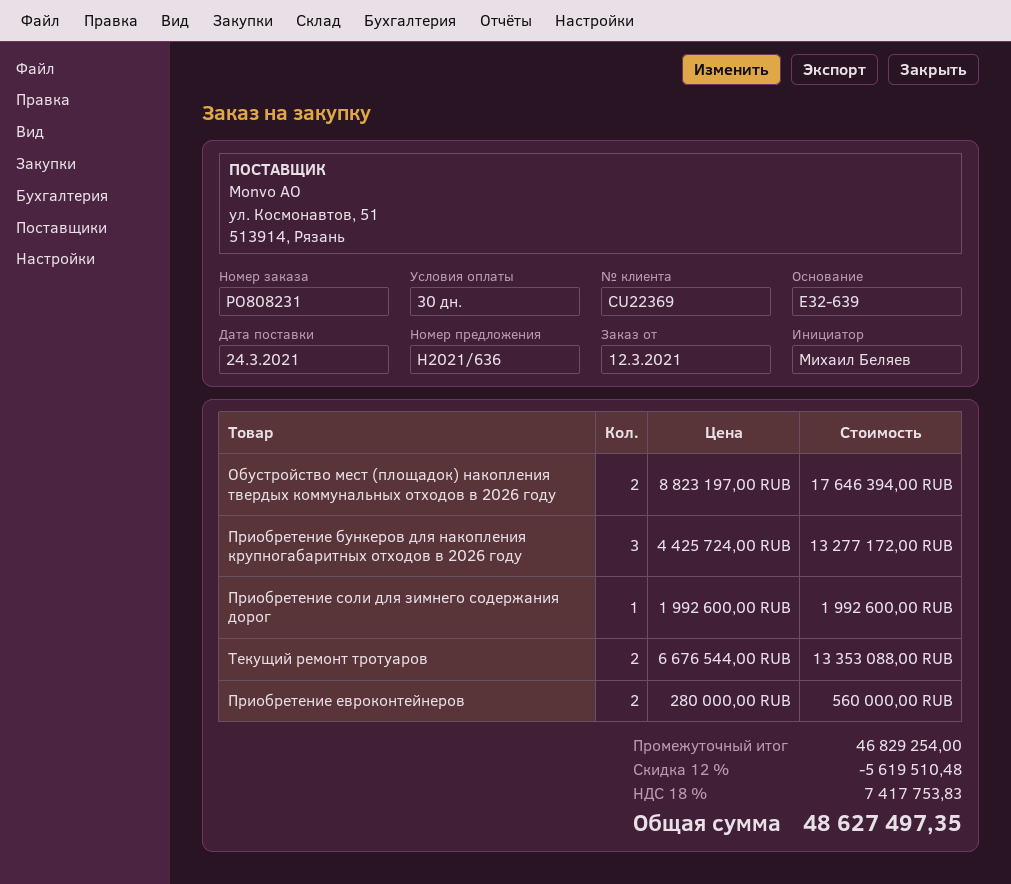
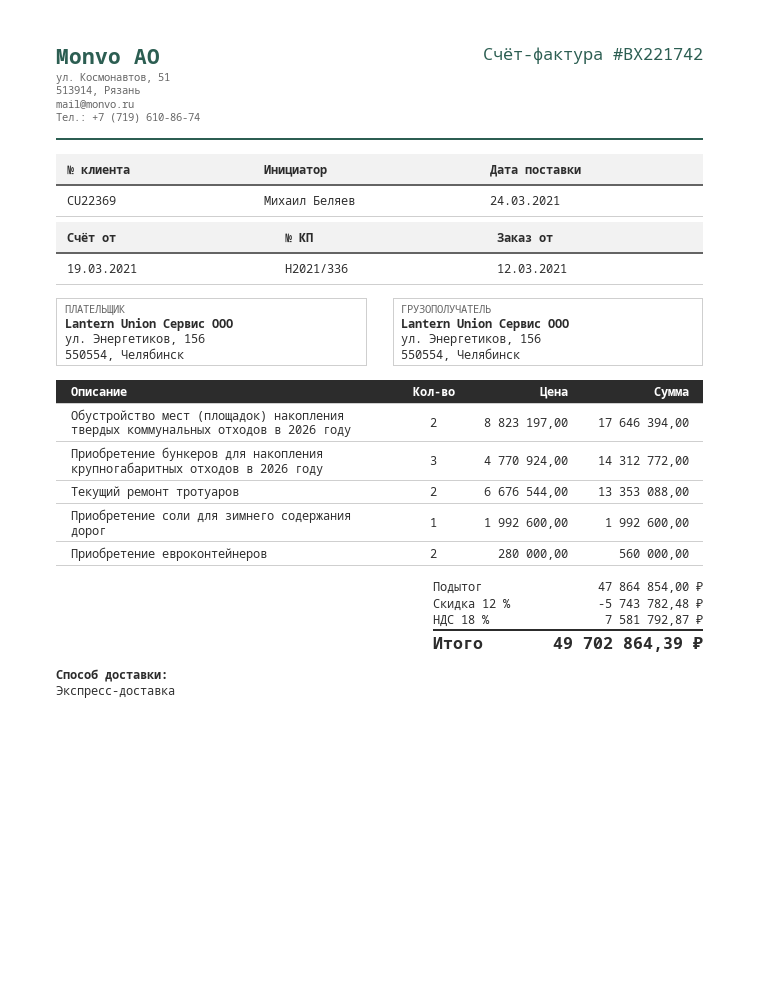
quote number: H2021/636 -> H2021/336
Приобретение бункеров для накопления крупногабаритных отходов в 2026 году: 3 x 4425724.00 = 13277172.00 -> 3 x 4770924.00 = 14312772.00
subtotal: 46829254.00 -> 47864854.00
discount: 12% = 5619510.48 -> 12% = 5743782.48
tax: 18% = 7417753.83 -> 18% = 7581792.87
total: 48627497.35 -> 49702864.39

